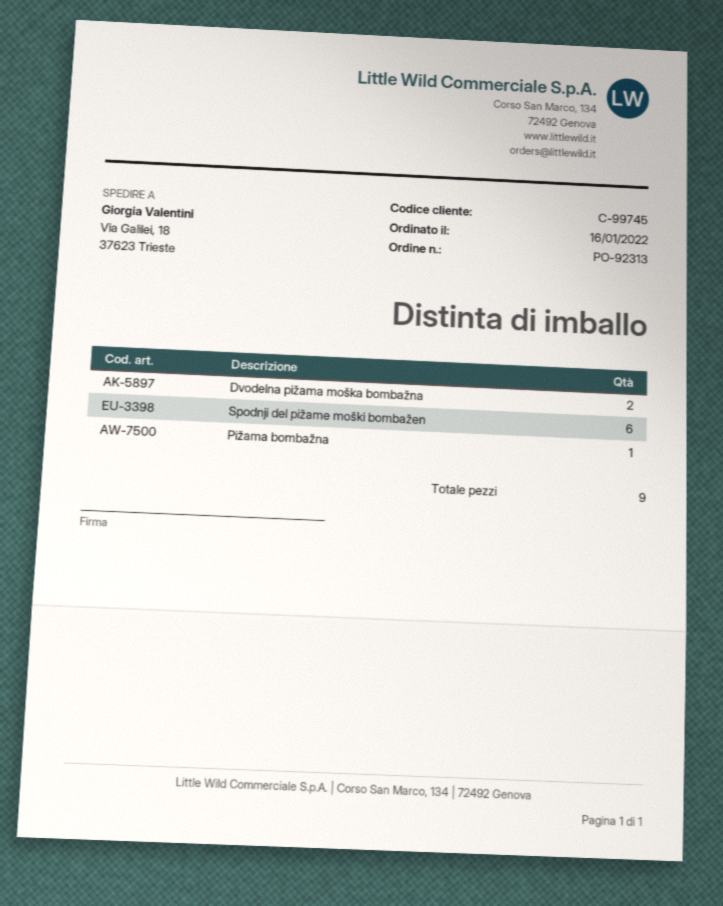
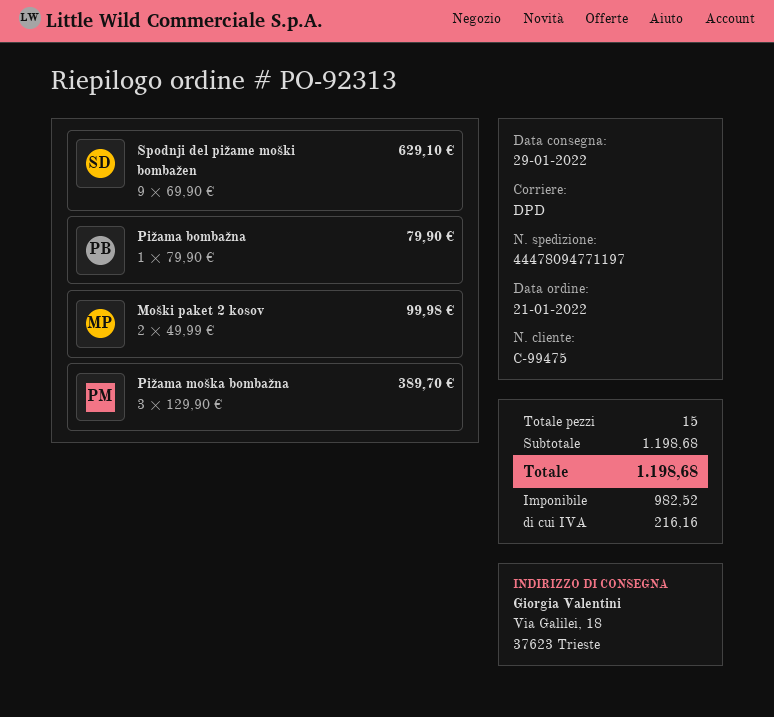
order date: 2022-01-16 -> 2022-01-21
customer number: C-99745 -> C-99475
Dvodelna pižama moška bombažna: 2 -> none
Spodnji del pižame moški bombažen: 6 -> 9
Moški paket 2 kosov: none -> 2
Pižama moška bombažna: none -> 3
total quantity: 9 -> 15

